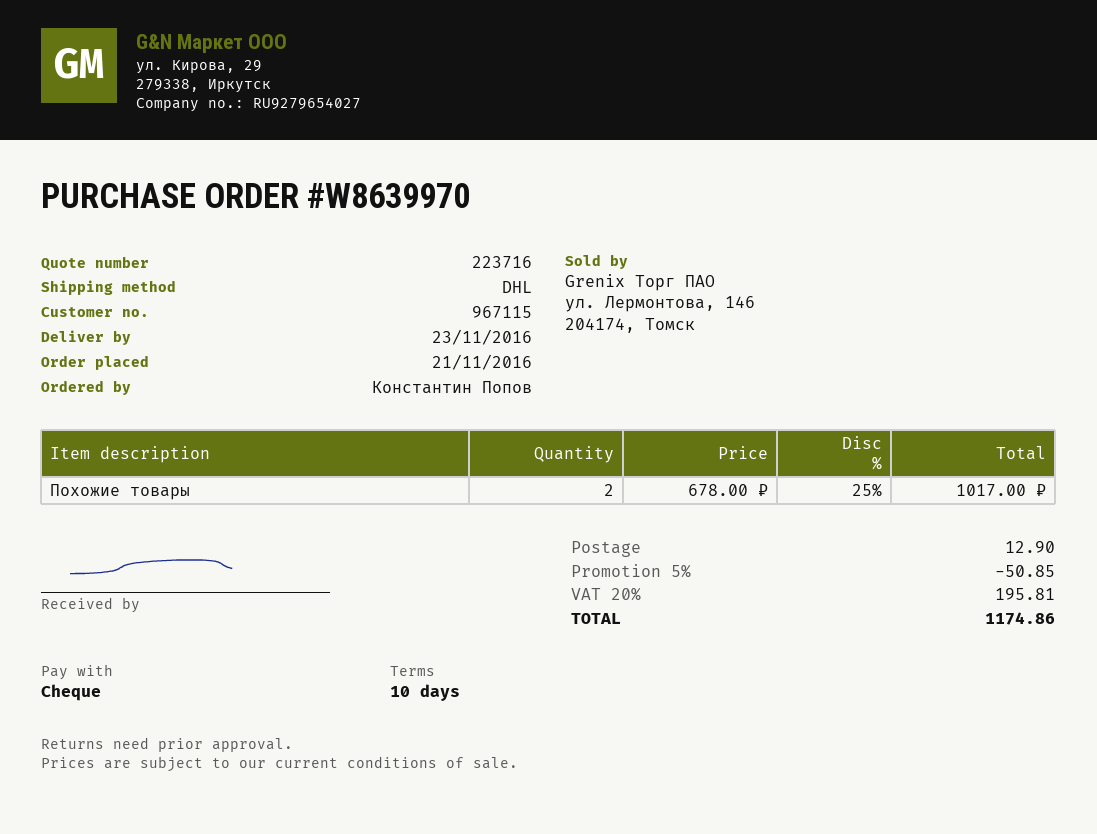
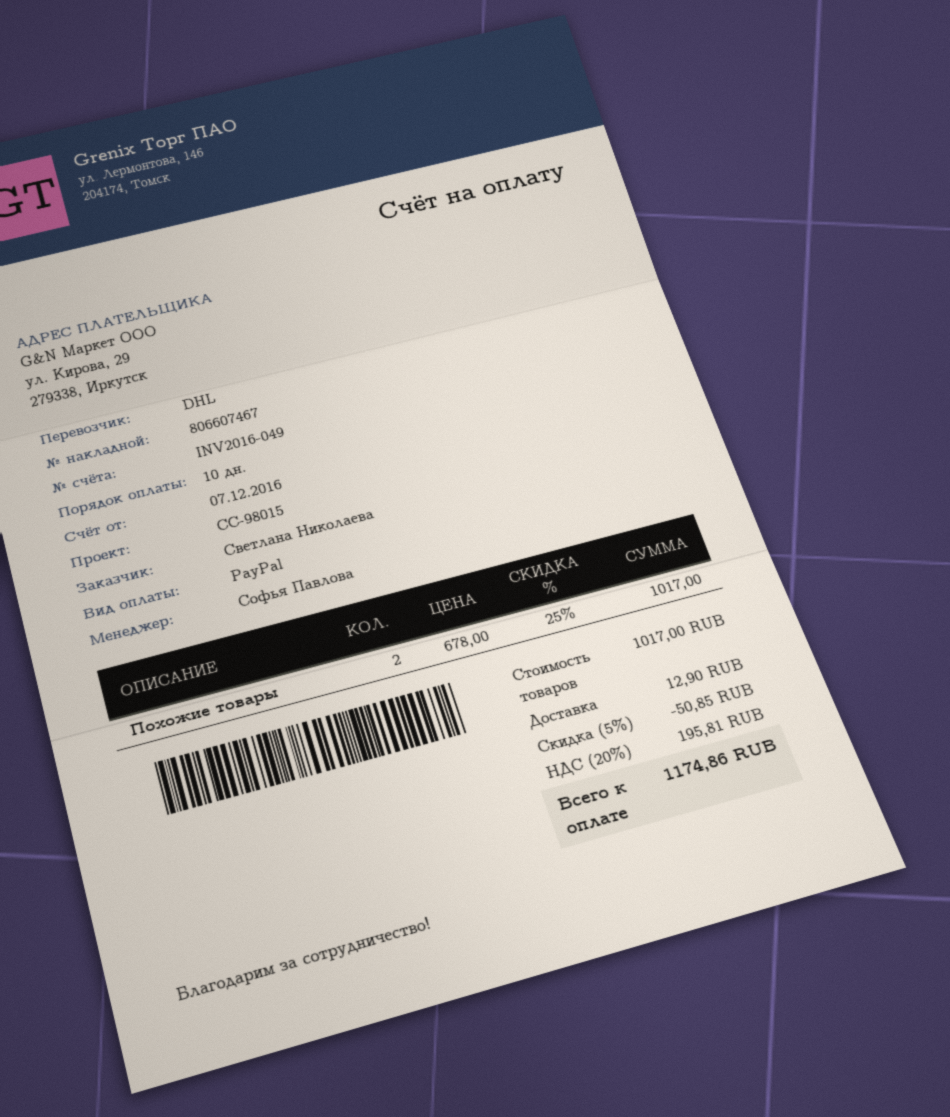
ordered by: Константин Попов -> Светлана Николаева
payment method: cheque -> PayPal

